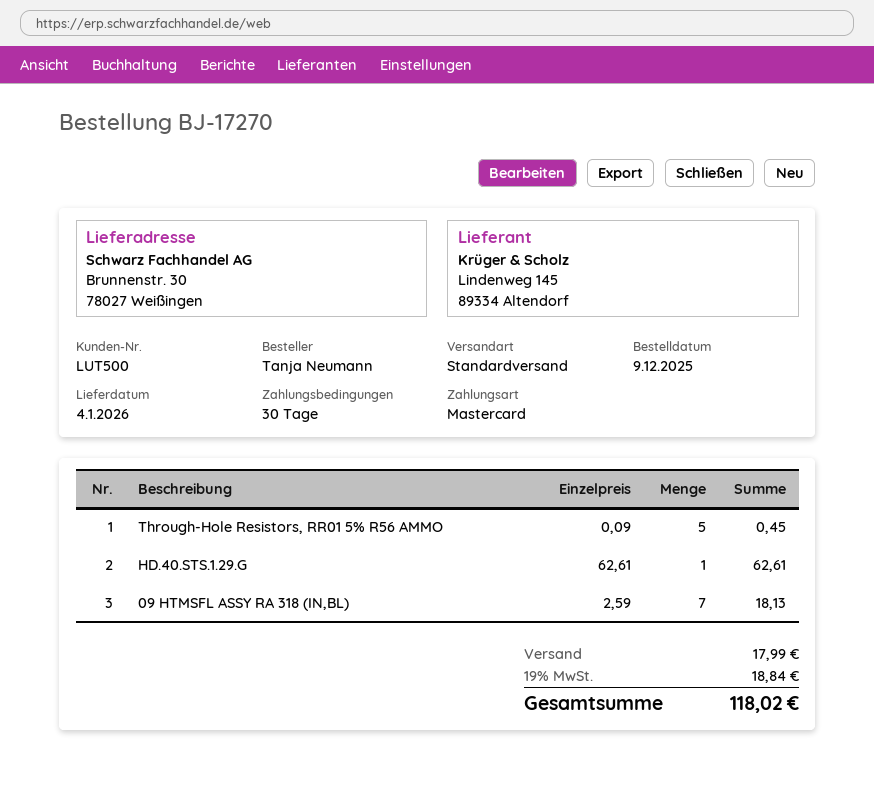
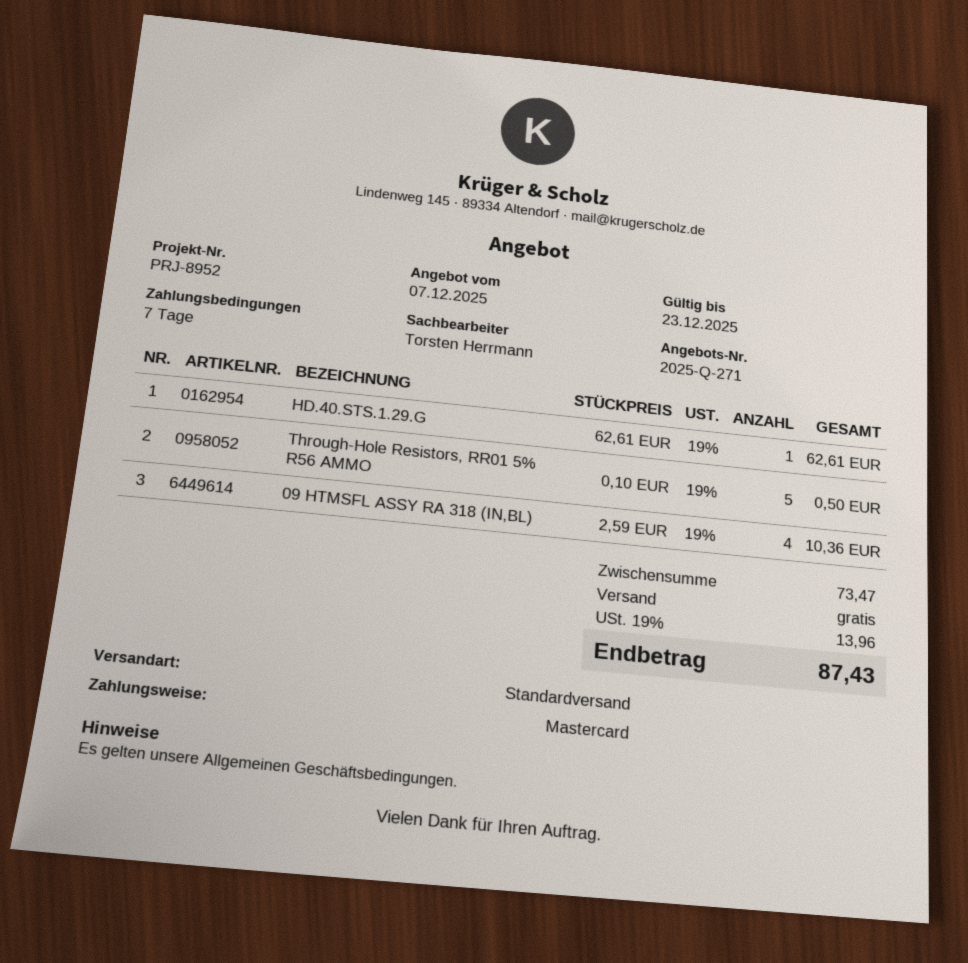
payment terms: 30 days -> 7 days
Through-Hole Resistors, RR01 5% R56 AMMO: 5 x 0.09 = 0.45 -> 5 x 0.10 = 0.50
09 HTMSFL ASSY RA 318 (IN,BL): 7 x 2.59 = 18.13 -> 4 x 2.59 = 10.36
shipping: 17.99 -> 0.00
tax: 19% = 18.84 -> 19% = 13.96
total: 118.02 -> 87.43

